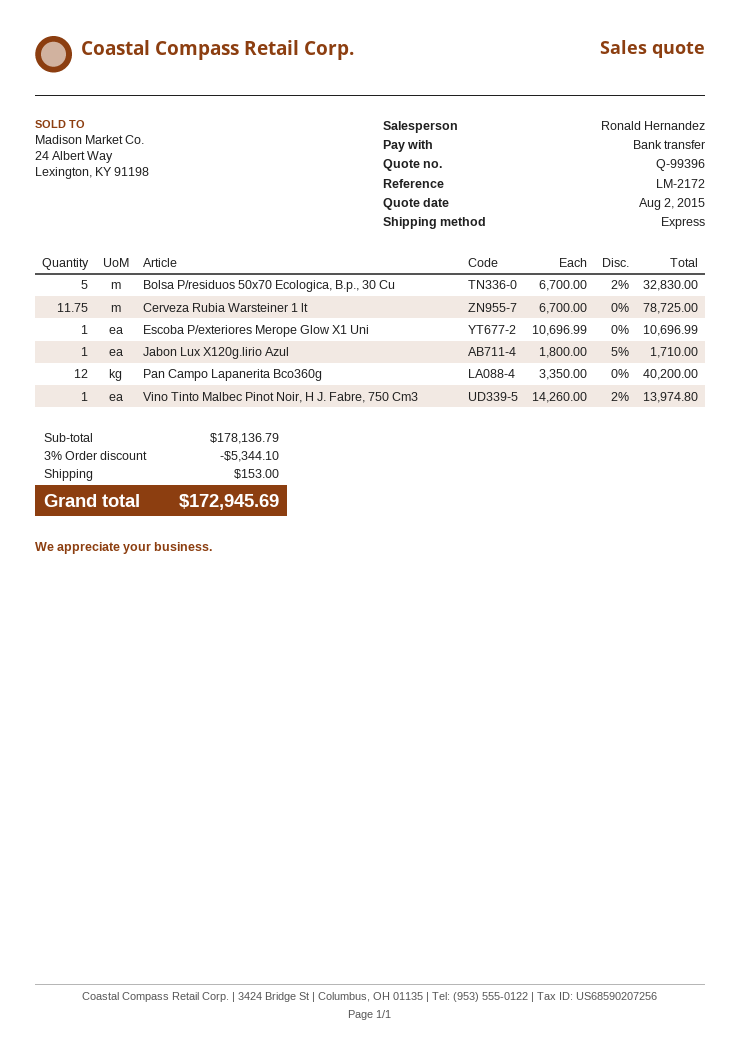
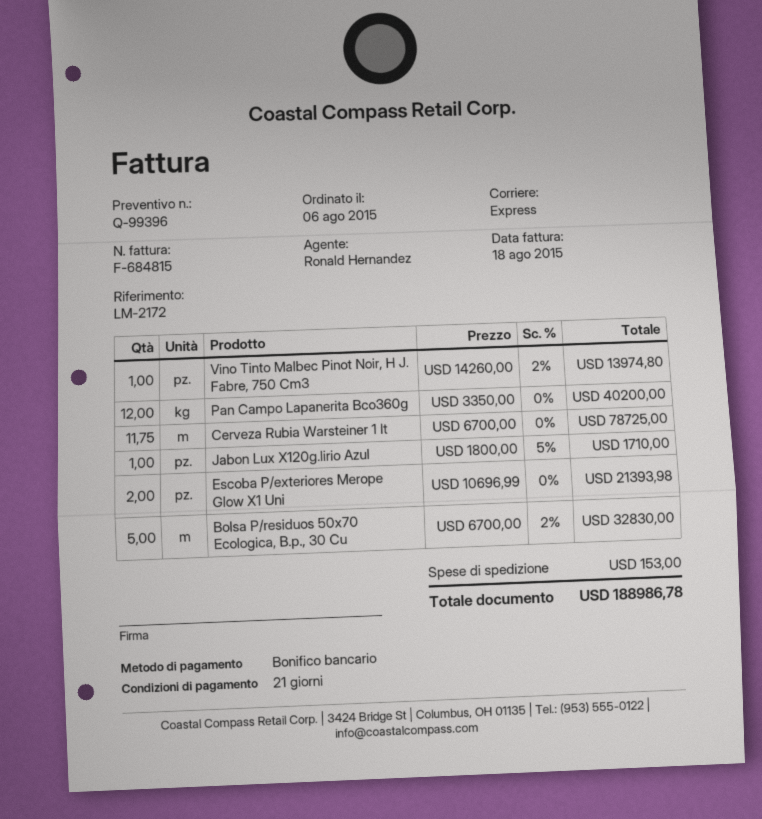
Escoba P/exteriores Merope Glow X1 Uni: 1 x 10696.99 = 10696.99 -> 2 x 10696.99 = 21393.98
discount: 3% = 5344.10 -> none
total: 172945.69 -> 188986.78

